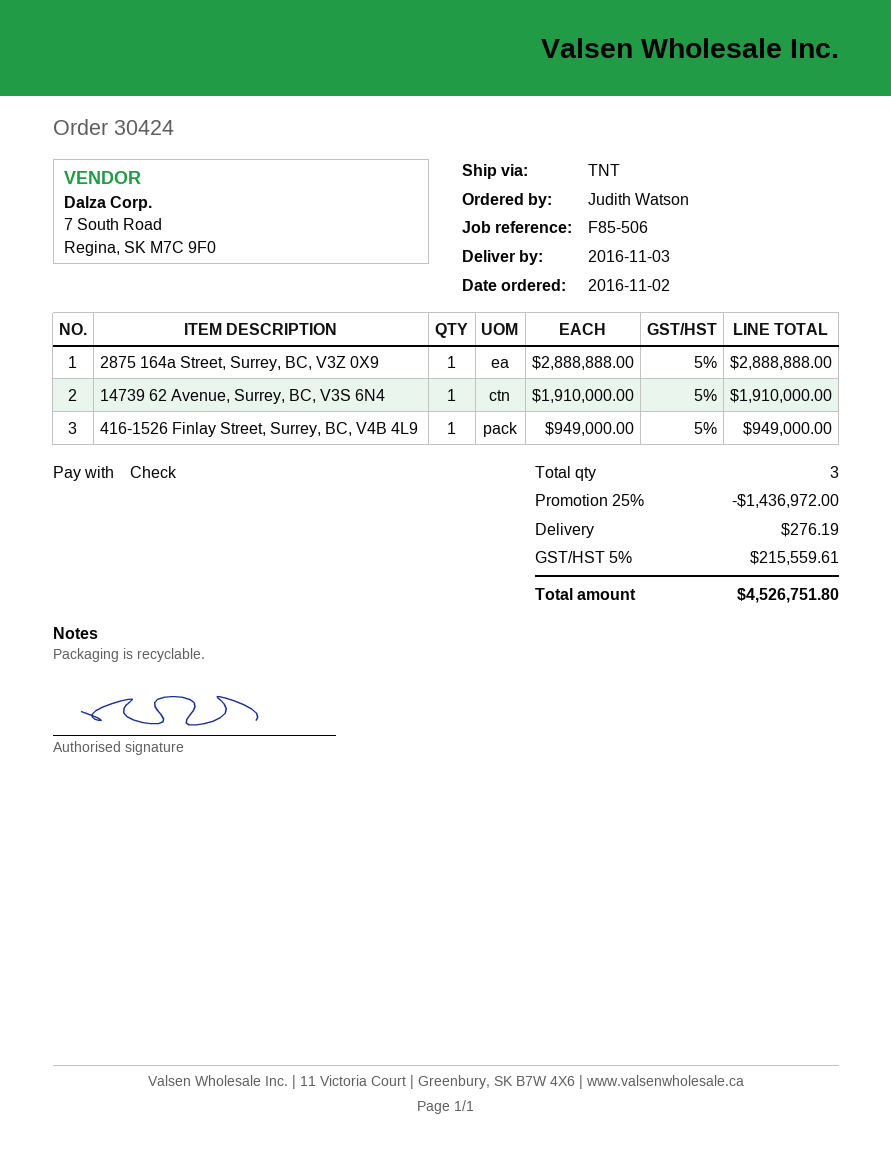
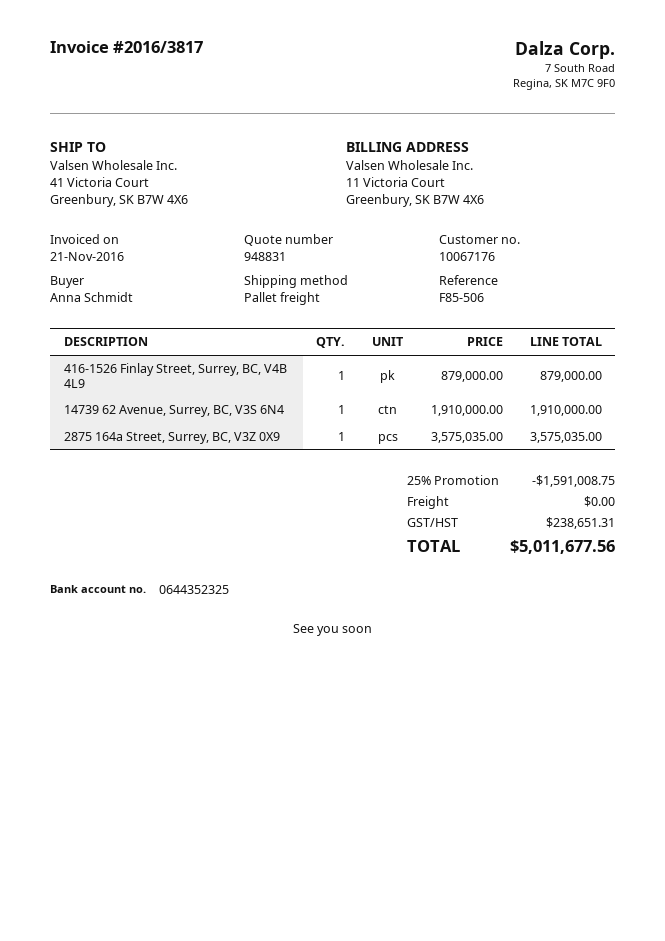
ordered by: Judith Watson -> Anna Schmidt
shipping method: TNT -> pallet freight
2875 164a Street, Surrey, BC, V3Z 0X9: 1 x 2888888.00 = 2888888.00 -> 1 x 3575035.00 = 3575035.00
416-1526 Finlay Street, Surrey, BC, V4B 4L9: 1 x 949000.00 = 949000.00 -> 1 x 879000.00 = 879000.00
discount: 25% = 1436972.00 -> 25% = 1591008.75
shipping: 276.19 -> 0.00
tax: 215559.61 -> 238651.31
total: 4526751.80 -> 5011677.56

